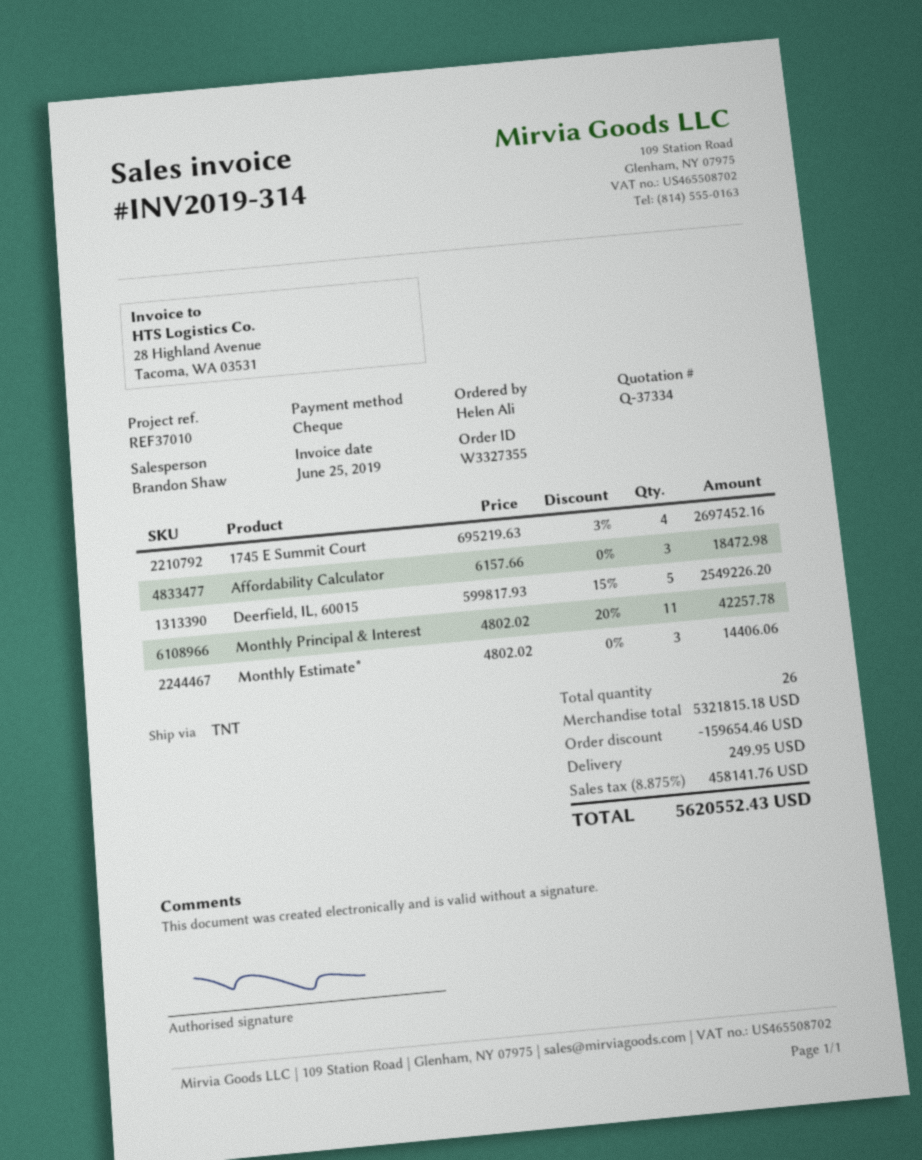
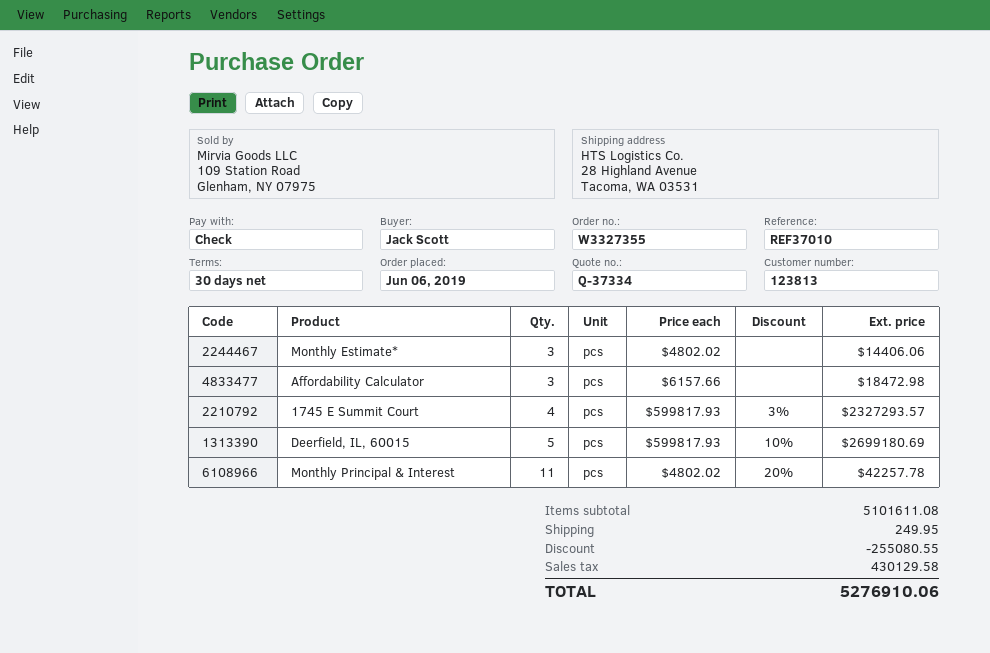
ordered by: Helen Ali -> Jack Scott
1745 E Summit Court: 4 x 695219.63 - 3% = 2697452.16 -> 4 x 599817.93 - 3% = 2327293.57
Deerfield, IL, 60015: 5 x 599817.93 - 15% = 2549226.20 -> 5 x 599817.93 - 10% = 2699180.69
subtotal: 5321815.18 -> 5101611.08
discount: 159654.46 -> 255080.55
tax: 458141.76 -> 430129.58
total: 5620552.43 -> 5276910.06

